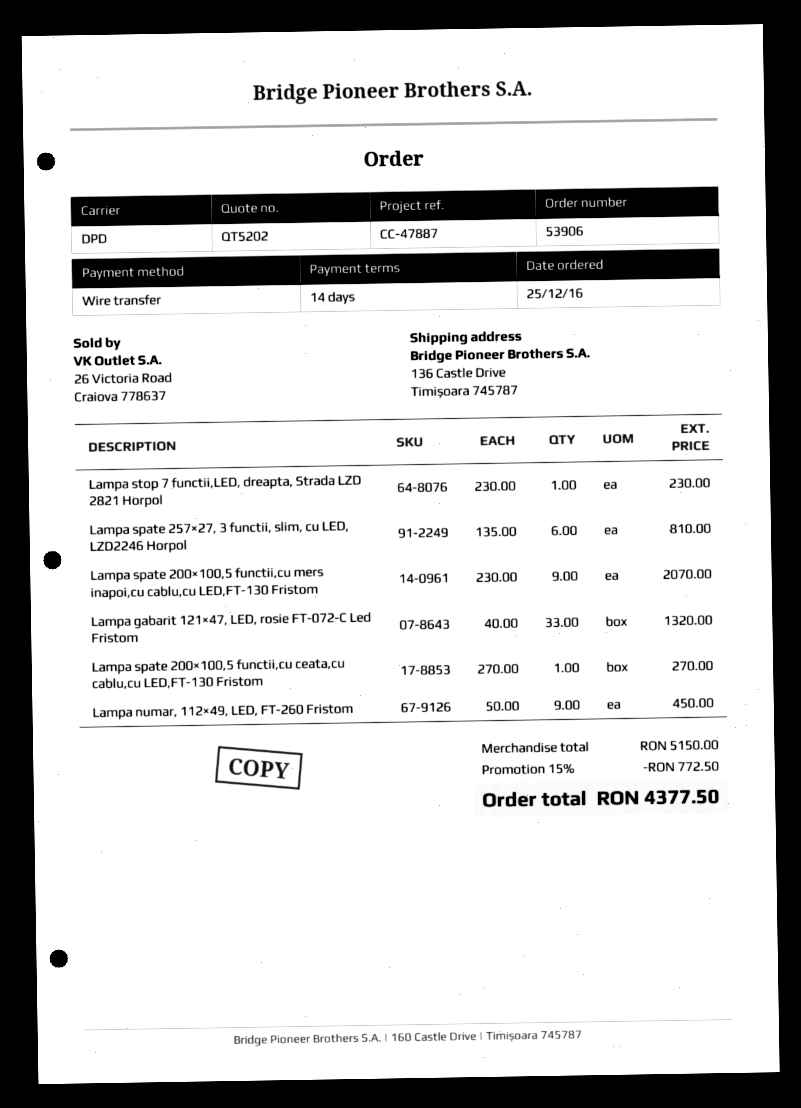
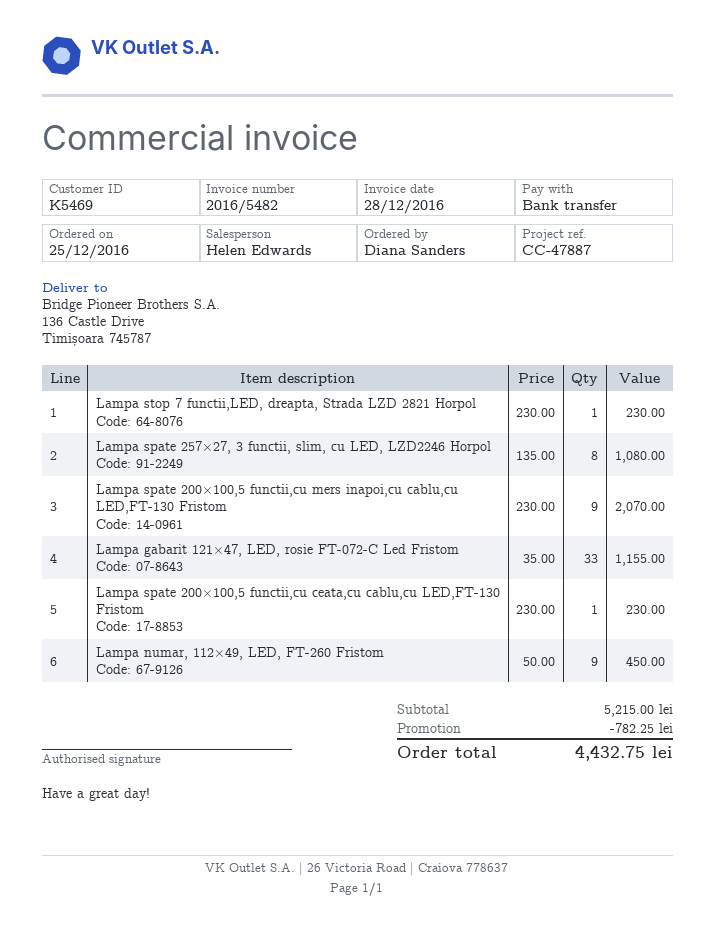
Lampa spate 257×27, 3 functii, slim, cu LED, LZD2246 Horpol: 6 x 135.00 = 810.00 -> 8 x 135.00 = 1080.00
Lampa gabarit 121×47, LED, rosie FT-072-C Led Fristom: 33 x 40.00 = 1320.00 -> 33 x 35.00 = 1155.00
Lampa spate 200×100,5 functii,cu ceata,cu cablu,cu LED,FT-130 Fristom: 1 x 270.00 = 270.00 -> 1 x 230.00 = 230.00
subtotal: 5150.00 -> 5215.00
discount: 772.50 -> 782.25
total: 4377.50 -> 4432.75

